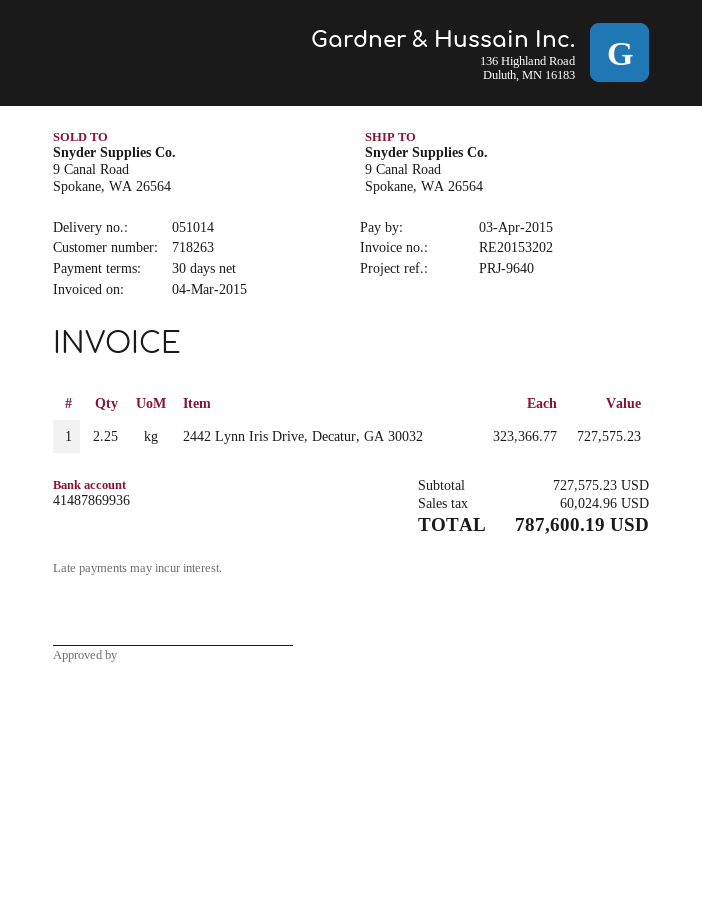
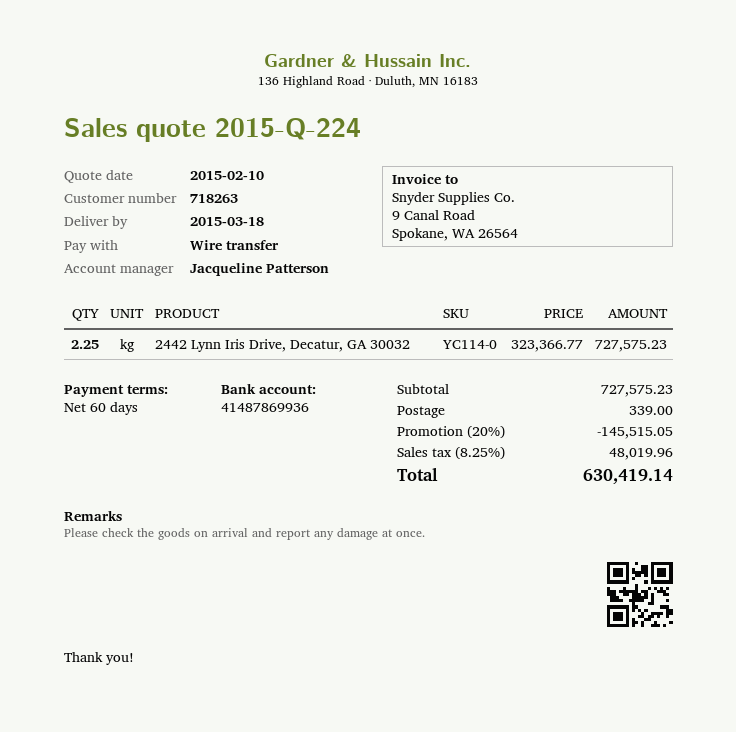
payment terms: 30 days -> 60 days
discount: none -> 20% = 145515.05
shipping: none -> 339.00
tax: 60024.96 -> 48019.96
total: 787600.19 -> 630419.14

